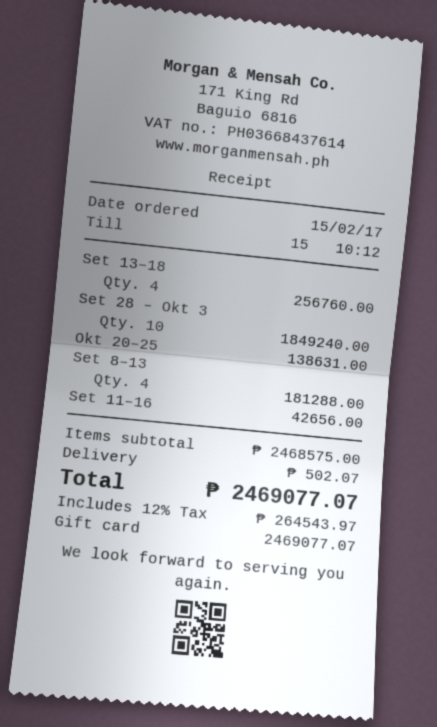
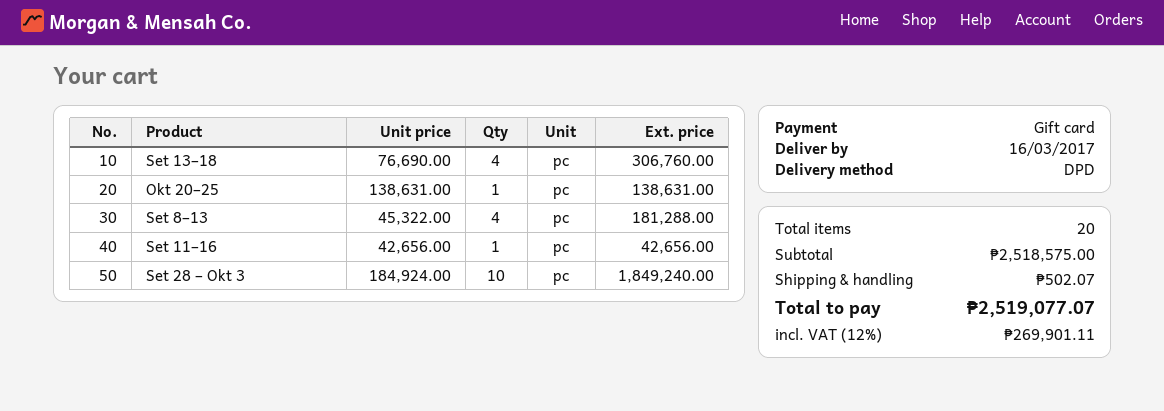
Set 13–18: 4 for 256760.00 -> 4 for 306760.00
subtotal: 2468575.00 -> 2518575.00
tax: 12% = 264543.97 -> 12% = 269901.11
total: 2469077.07 -> 2519077.07

